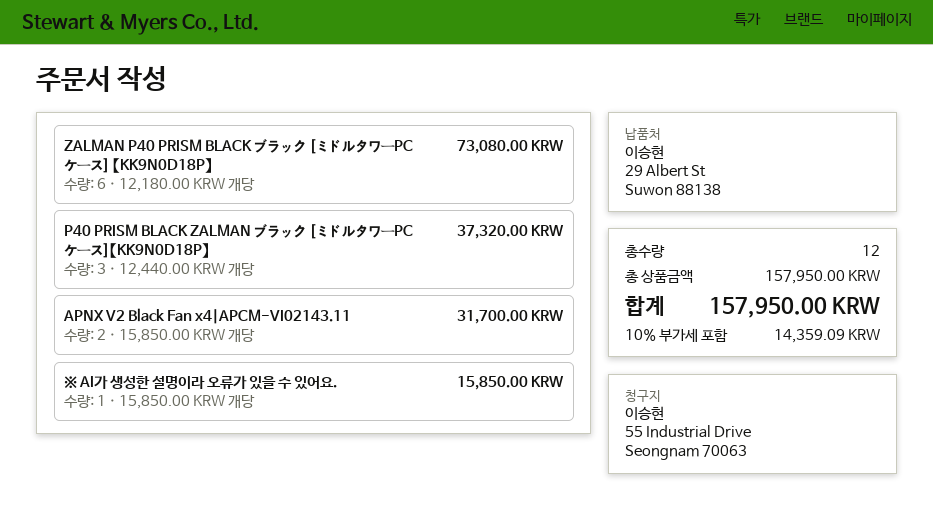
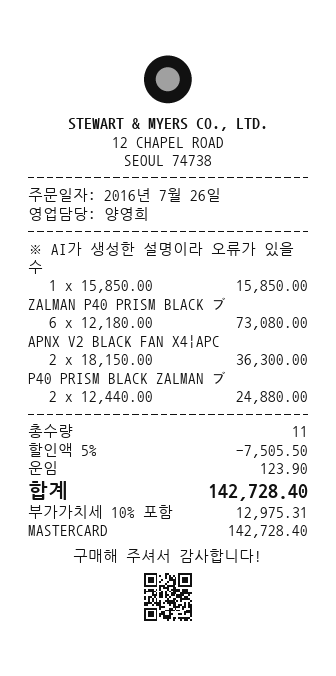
P40 PRISM BLACK ZALMAN ブラック [ミドルタワーPCケース]【KK9N0D18P】: 3 x 12440.00 = 37320.00 -> 2 x 12440.00 = 24880.00
APNX V2 Black Fan x4|APCM-VI02143.11: 2 x 15850.00 = 31700.00 -> 2 x 18150.00 = 36300.00
total quantity: 12 -> 11
discount: none -> 5% = 7505.50
shipping: none -> 123.90
tax: 10% = 14359.09 -> 10% = 12975.31
total: 157950.00 -> 142728.40

